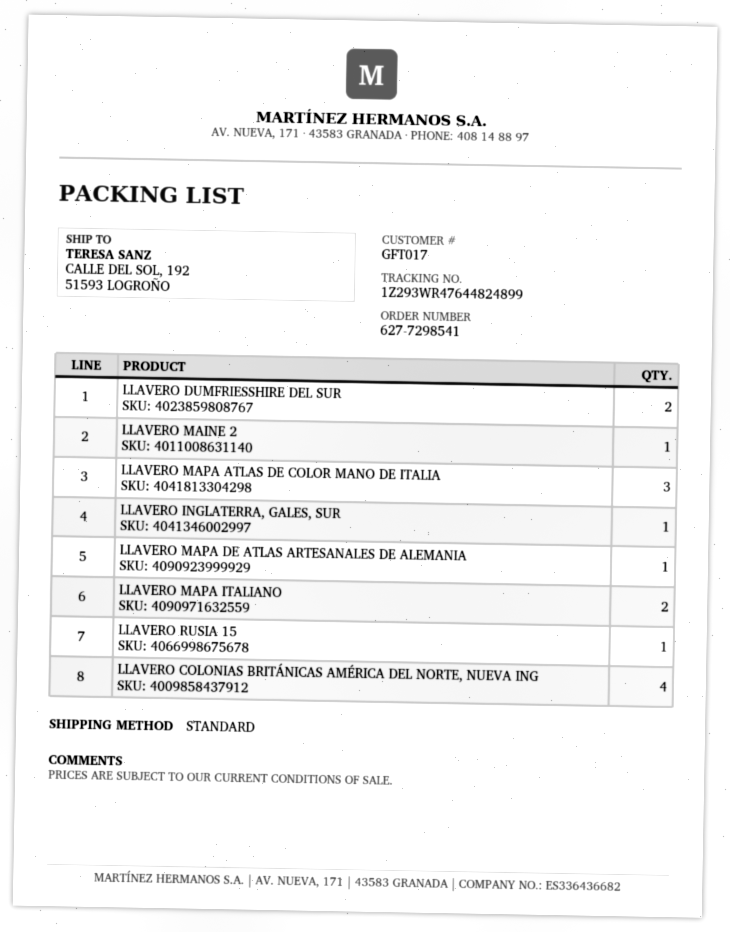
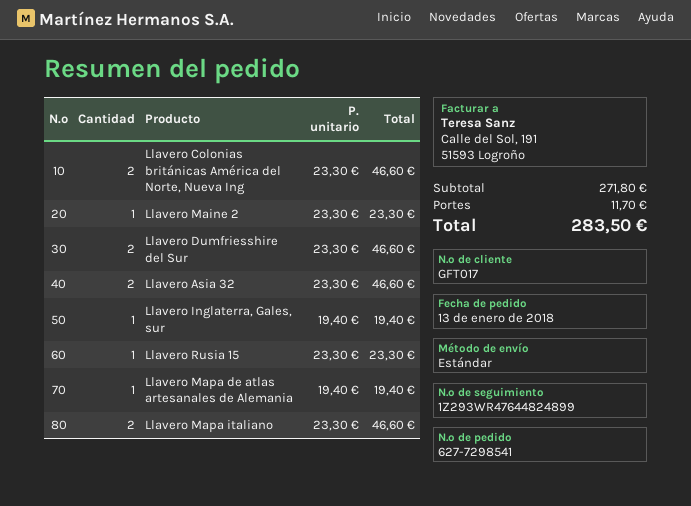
LLAVERO MAPA ATLAS DE COLOR MANO DE ITALIA: 3 -> none
LLAVERO COLONIAS BRITÁNICAS AMÉRICA DEL NORTE, NUEVA ING: 4 -> 2
Llavero Asia 32: none -> 2

